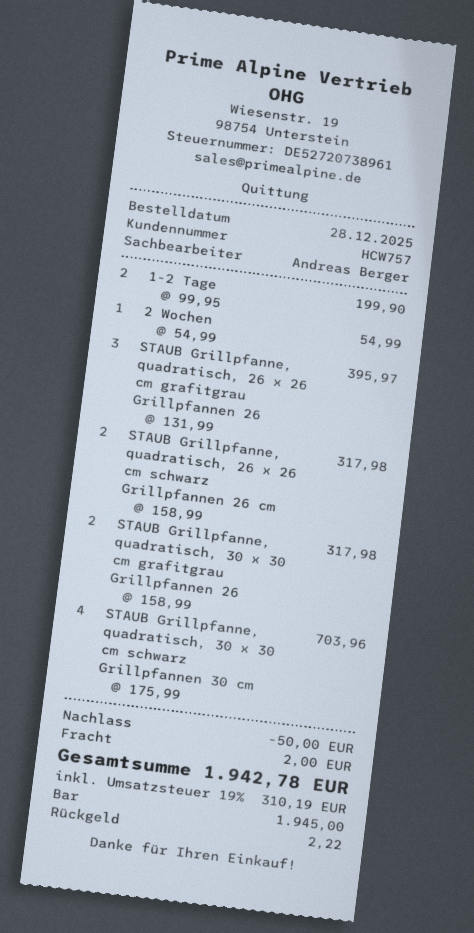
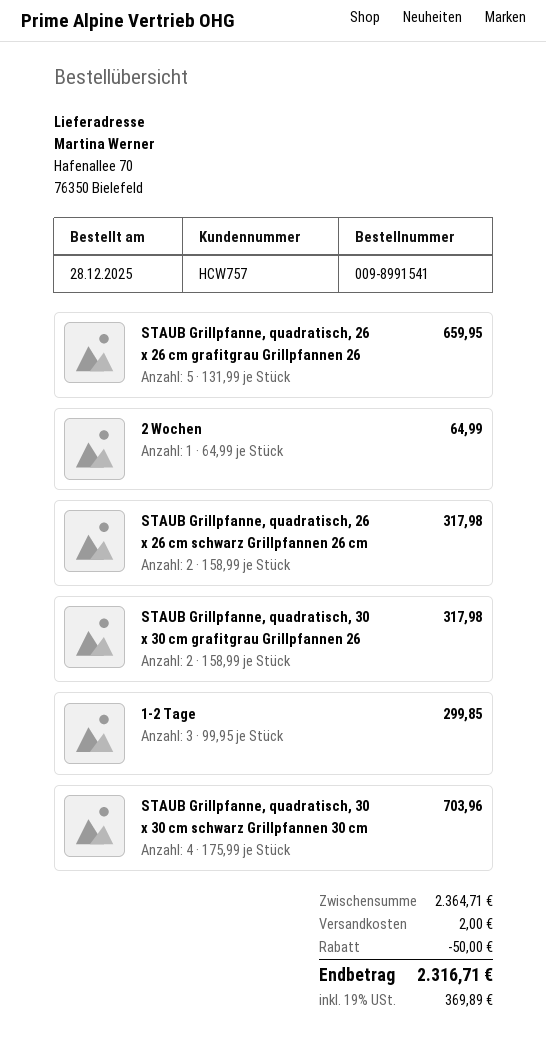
1-2 Tage: 2 x 99.95 = 199.90 -> 3 x 99.95 = 299.85
2 Wochen: 1 x 54.99 = 54.99 -> 1 x 64.99 = 64.99
STAUB Grillpfanne, quadratisch, 26 x 26 cm grafitgrau Grillpfannen 26: 3 x 131.99 = 395.97 -> 5 x 131.99 = 659.95
tax: 19% = 310.19 -> 19% = 369.89
total: 1942.78 -> 2316.71

